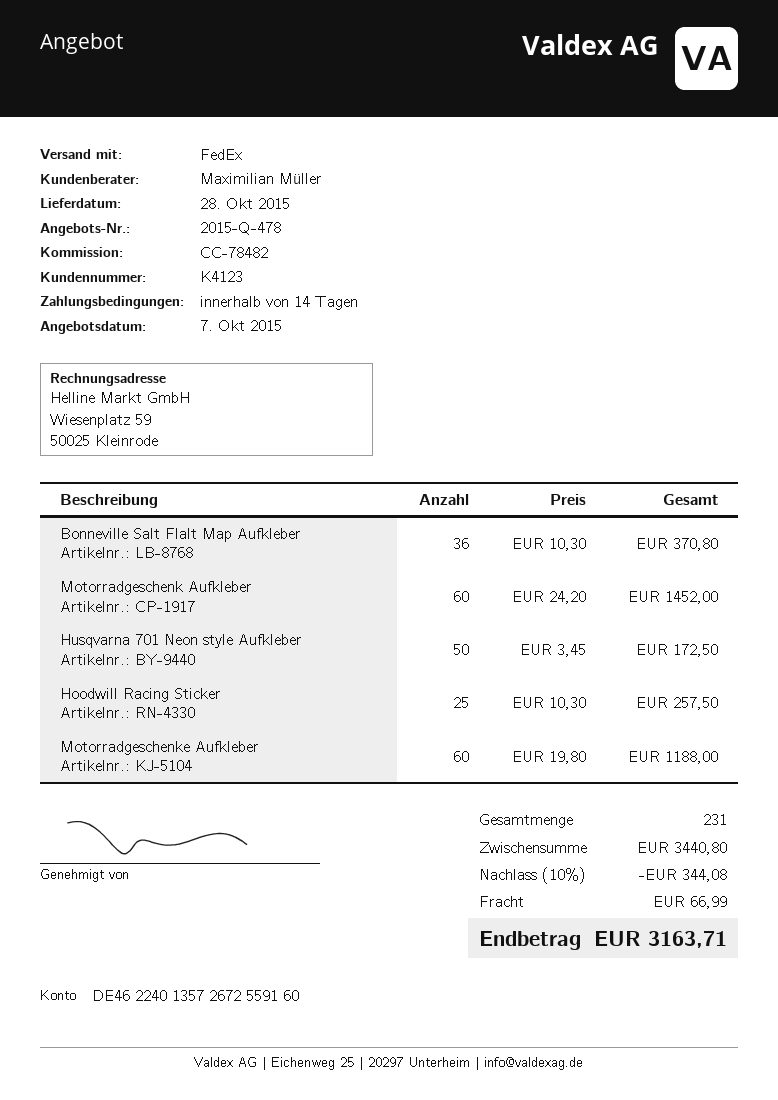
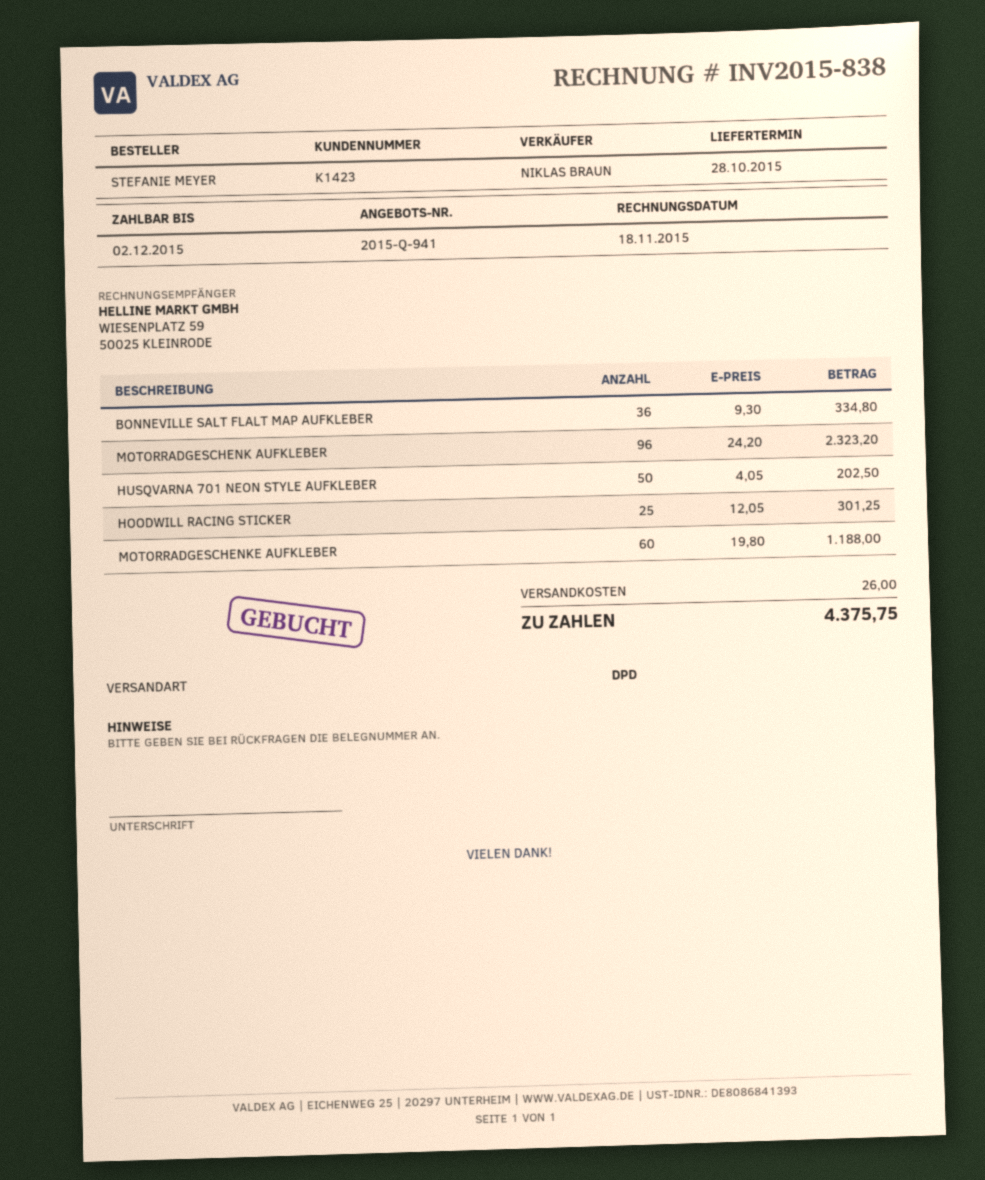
quote number: 2015-Q-478 -> 2015-Q-941
customer number: K4123 -> K1423
sales rep: Maximilian Müller -> NIKLAS BRAUN
shipping method: FedEx -> DPD
Bonneville Salt Flalt Map Aufkleber: 36 x 10.30 = 370.80 -> 36 x 9.30 = 334.80
Motorradgeschenk Aufkleber: 60 x 24.20 = 1452.00 -> 96 x 24.20 = 2323.20
Husqvarna 701 Neon style Aufkleber: 50 x 3.45 = 172.50 -> 50 x 4.05 = 202.50
Hoodwill Racing Sticker: 25 x 10.30 = 257.50 -> 25 x 12.05 = 301.25
discount: 10% = 344.08 -> none
shipping: 66.99 -> 26.00
total: 3163.71 -> 4375.75

